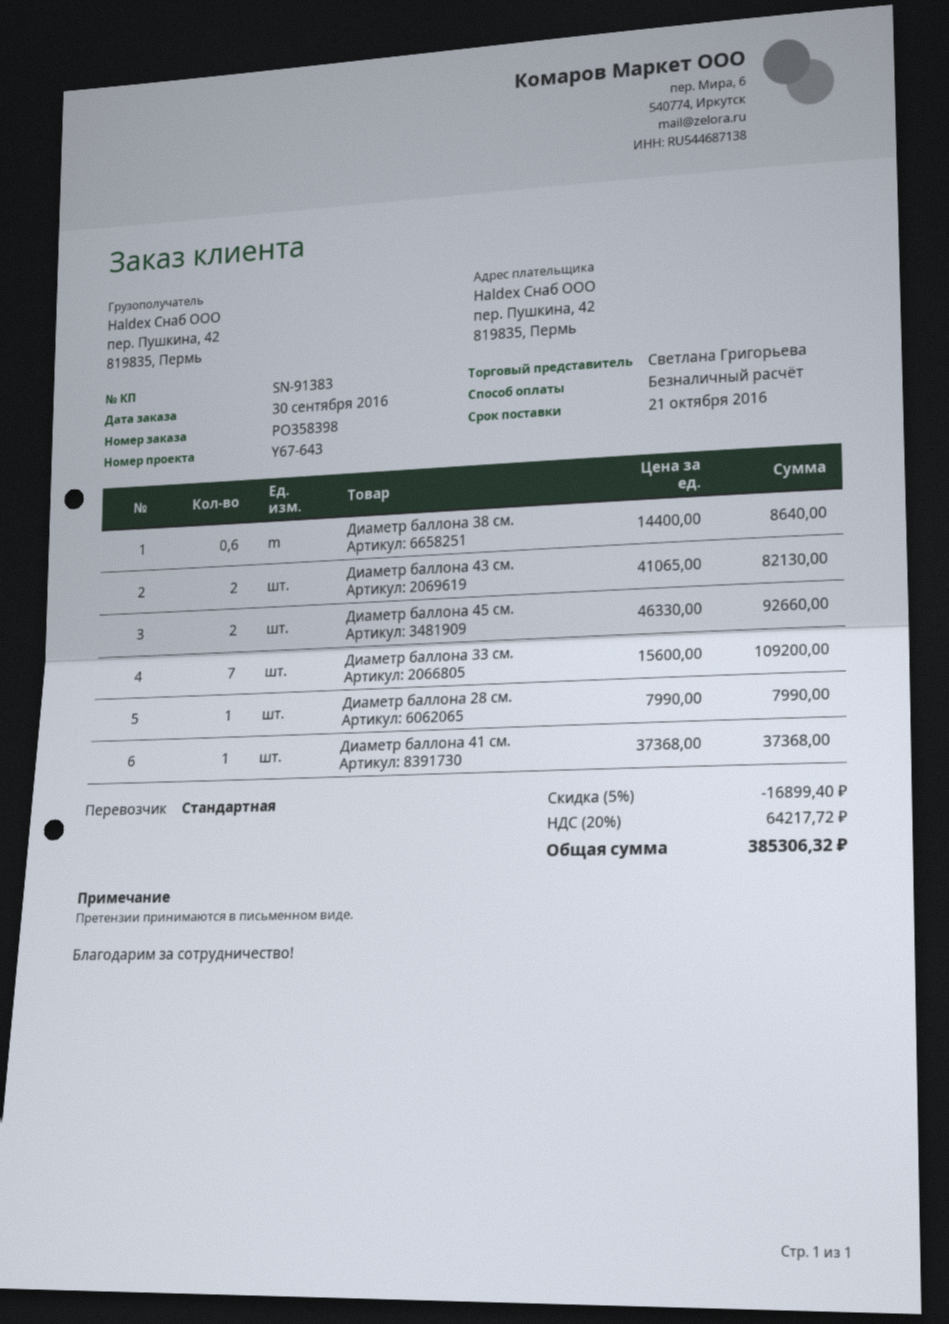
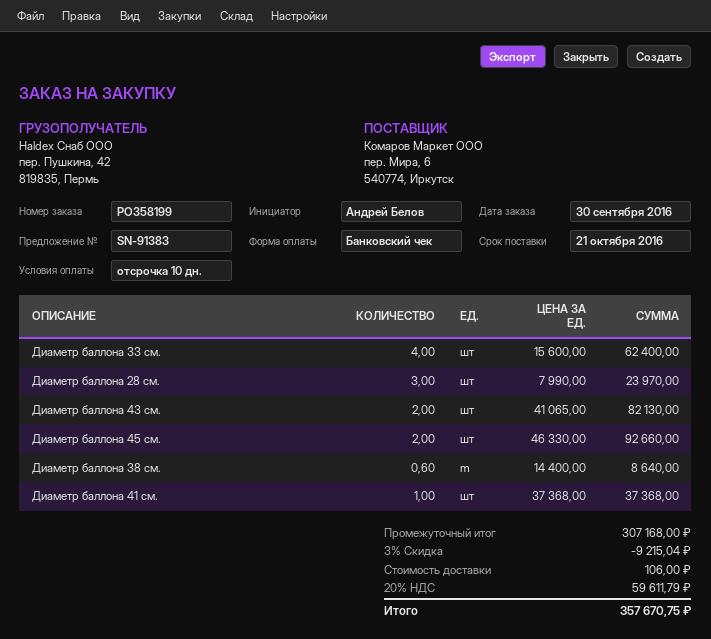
order number: PO358398 -> PO358199
payment method: bank transfer -> cheque
Диаметр баллона 33 см.: 7 x 15600.00 = 109200.00 -> 4 x 15600.00 = 62400.00
Диаметр баллона 28 см.: 1 x 7990.00 = 7990.00 -> 3 x 7990.00 = 23970.00
discount: 5% = 16899.40 -> 3% = 9215.04
shipping: none -> 106.00
tax: 20% = 64217.72 -> 20% = 59611.79
total: 385306.32 -> 357670.75

